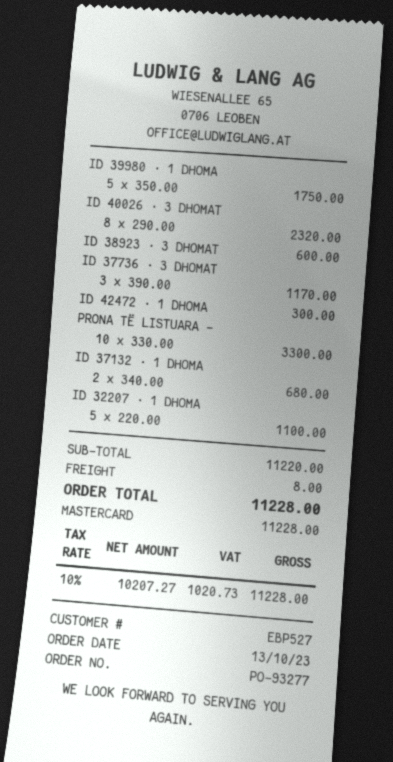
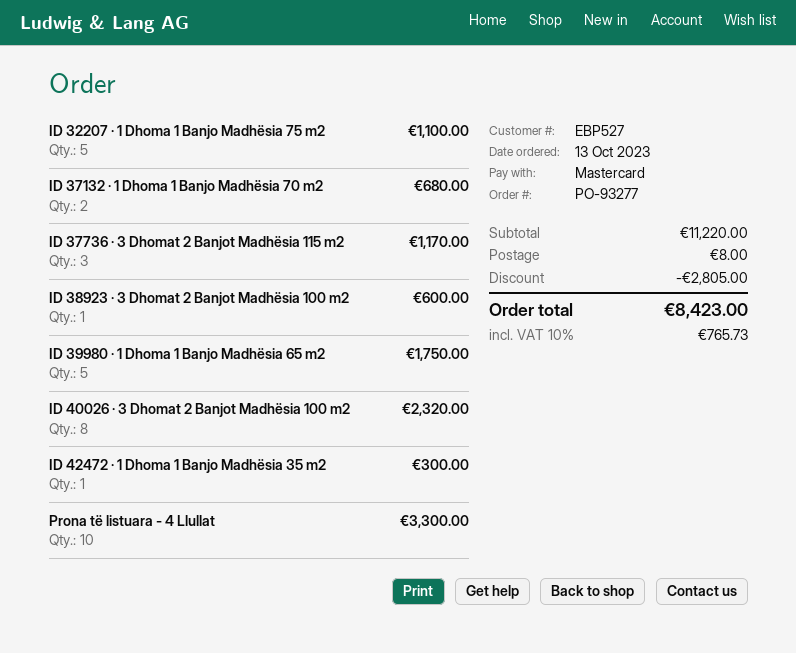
discount: none -> 2805.00
tax: 10% = 1020.73 -> 10% = 765.73
total: 11228.00 -> 8423.00

